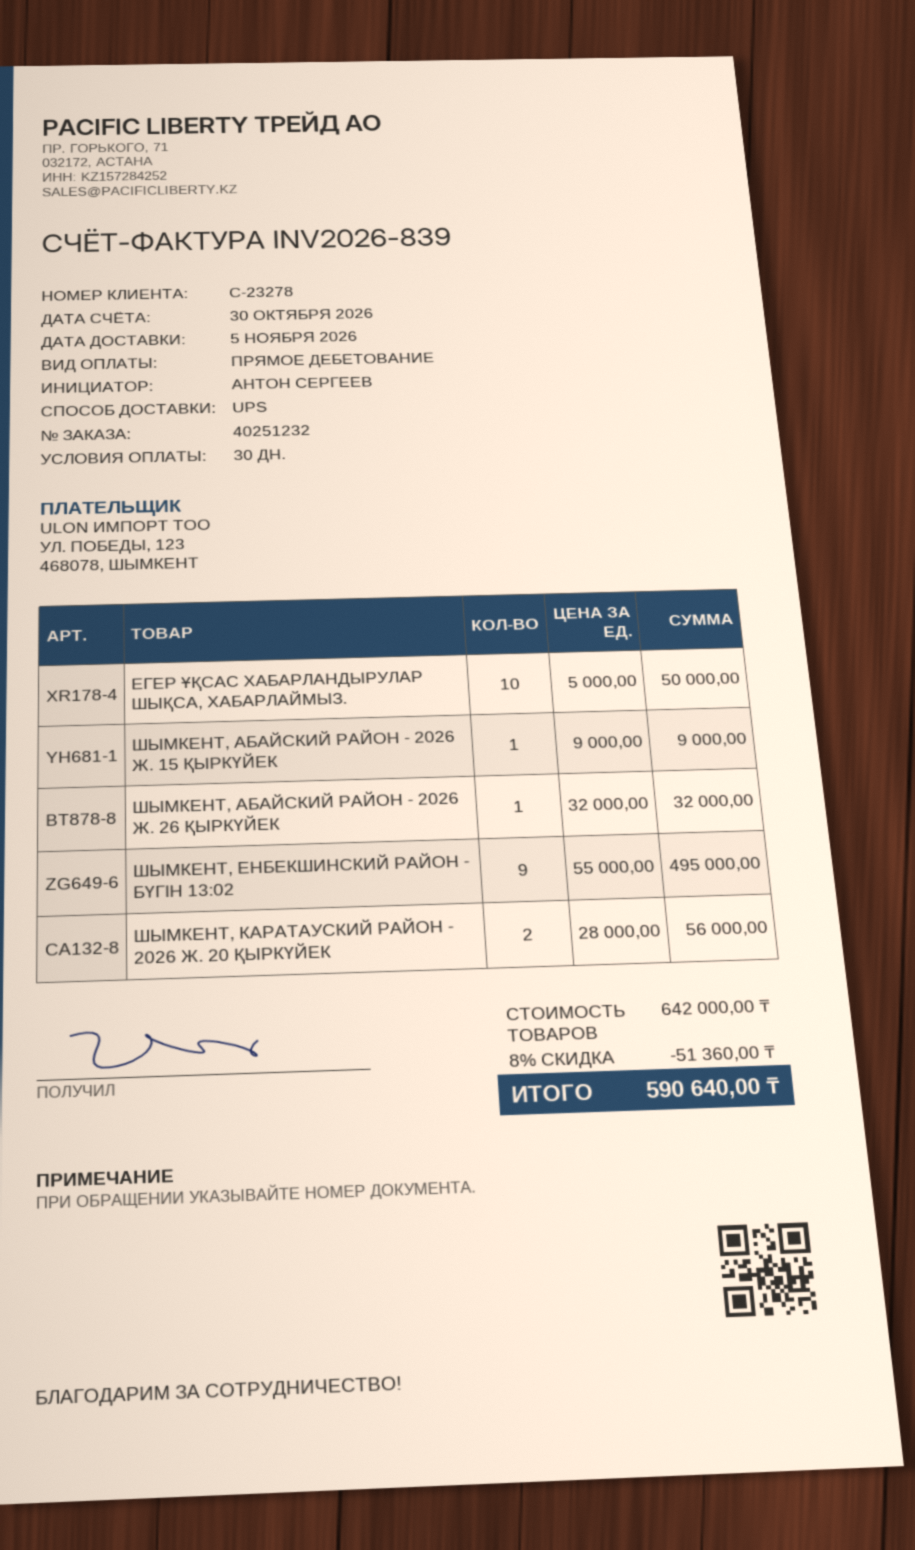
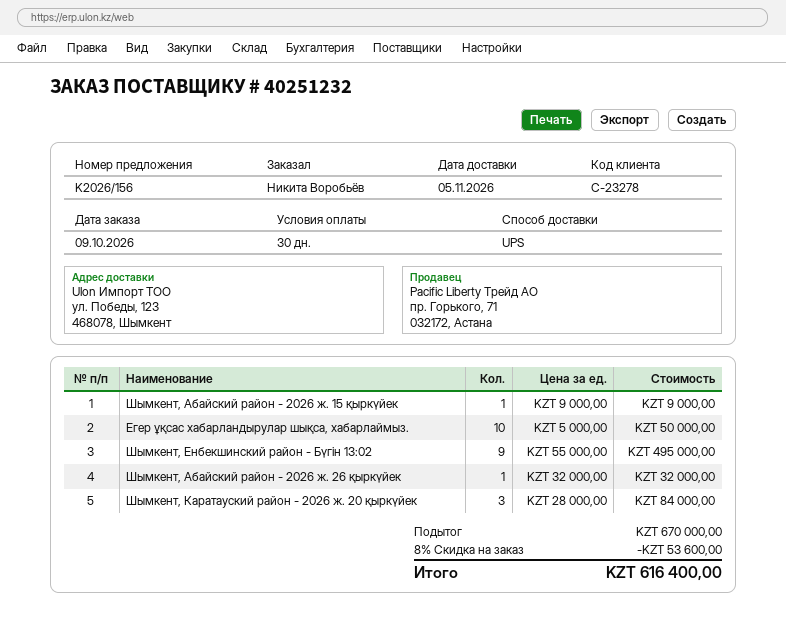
ordered by: АНТОН СЕРГЕЕВ -> Никита Воробьёв
ШЫМКЕНТ, КАРАТАУСКИЙ РАЙОН - 2026 Ж. 20 ҚЫРКҮЙЕК: 2 x 28000.00 = 56000.00 -> 3 x 28000.00 = 84000.00
subtotal: 642000.00 -> 670000.00
discount: 8% = 51360.00 -> 8% = 53600.00
total: 590640.00 -> 616400.00

